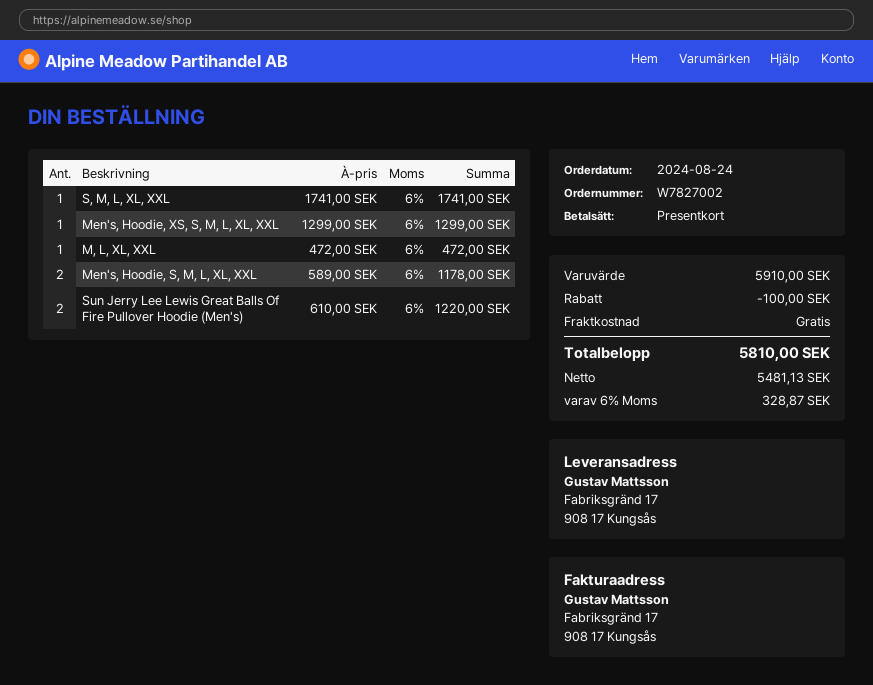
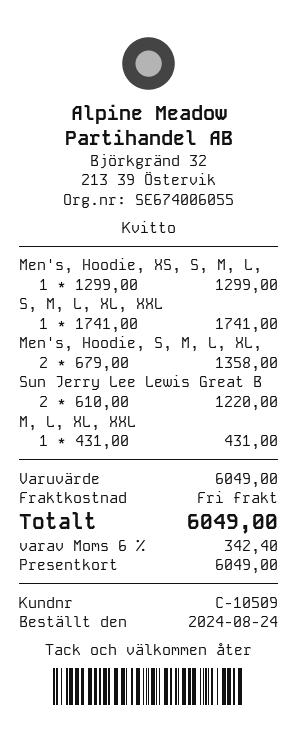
M, L, XL, XXL: 1 x 472.00 = 472.00 -> 1 x 431.00 = 431.00
Men's, Hoodie, S, M, L, XL, XXL: 2 x 589.00 = 1178.00 -> 2 x 679.00 = 1358.00
subtotal: 5910.00 -> 6049.00
discount: 100.00 -> none
tax: 6% = 328.87 -> 6% = 342.40
total: 5810.00 -> 6049.00

